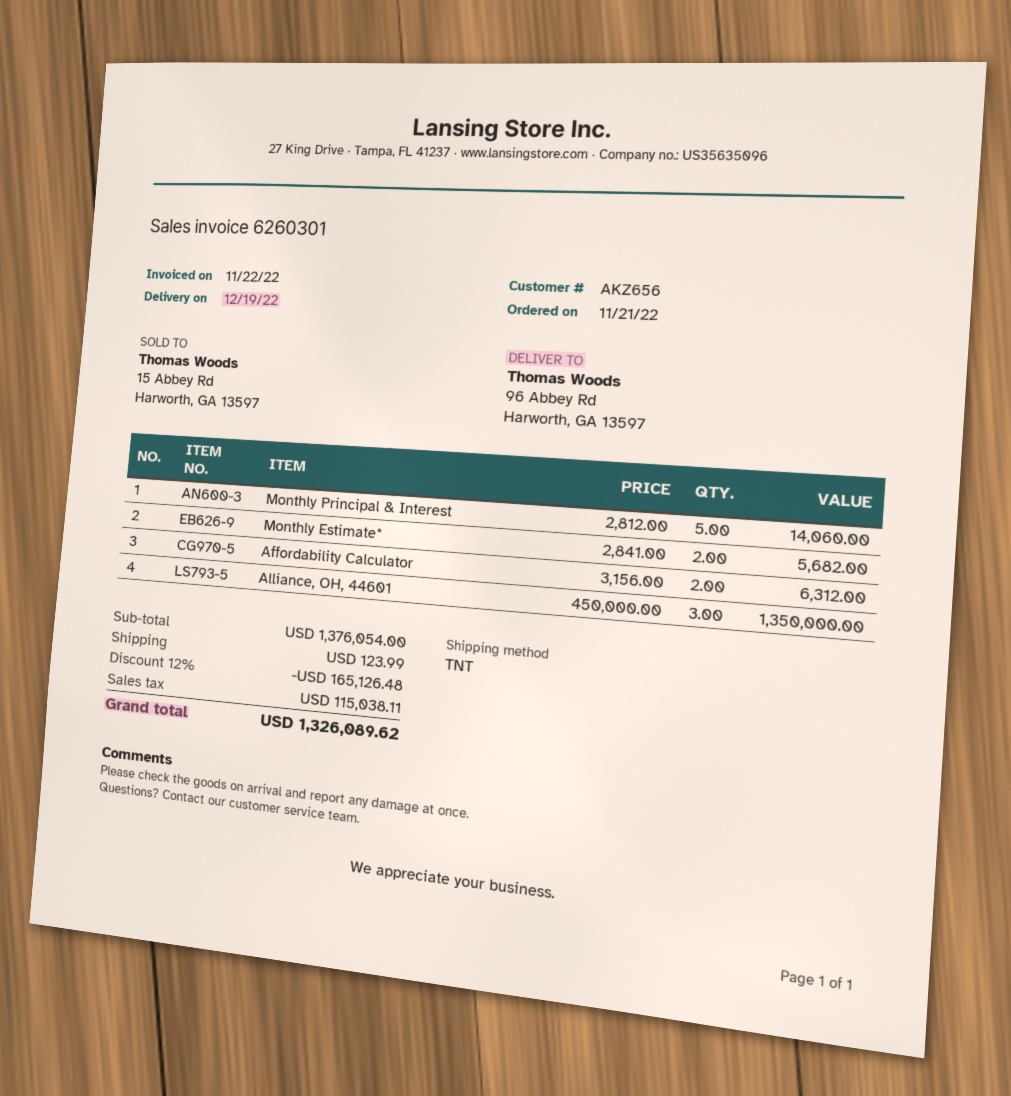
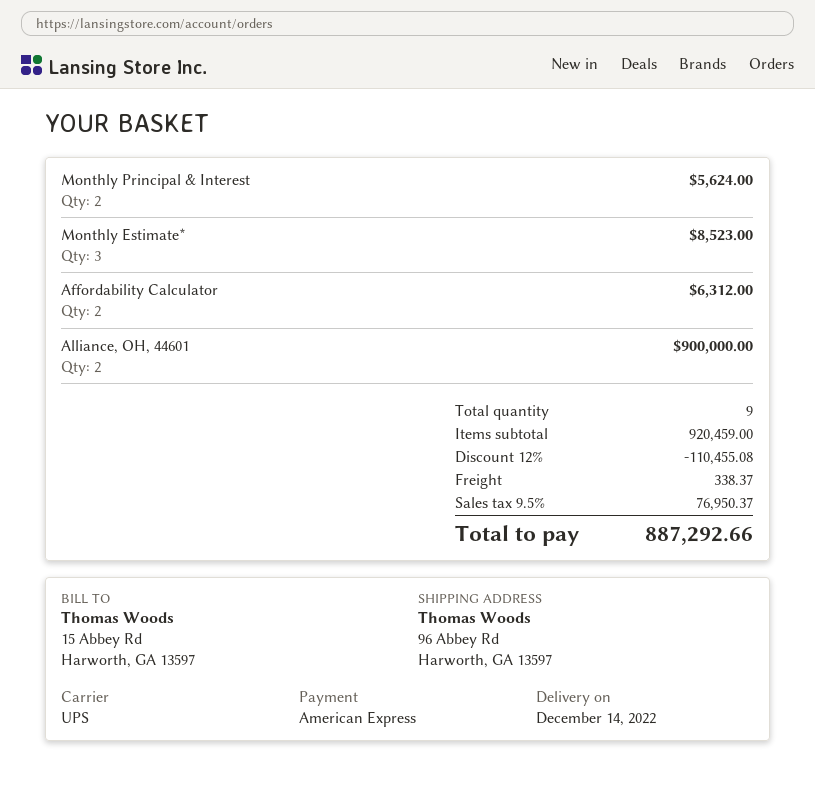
delivery date: 2022-12-19 -> 2022-12-14
shipping method: TNT -> UPS
Monthly Principal & Interest: 5 for 14060.00 -> 2 for 5624.00
Monthly Estimate*: 2 for 5682.00 -> 3 for 8523.00
Alliance, OH, 44601: 3 for 1350000.00 -> 2 for 900000.00
subtotal: 1376054.00 -> 920459.00
discount: 12% = 165126.48 -> 12% = 110455.08
shipping: 123.99 -> 338.37
tax: 115038.11 -> 76950.37
total: 1326089.62 -> 887292.66

